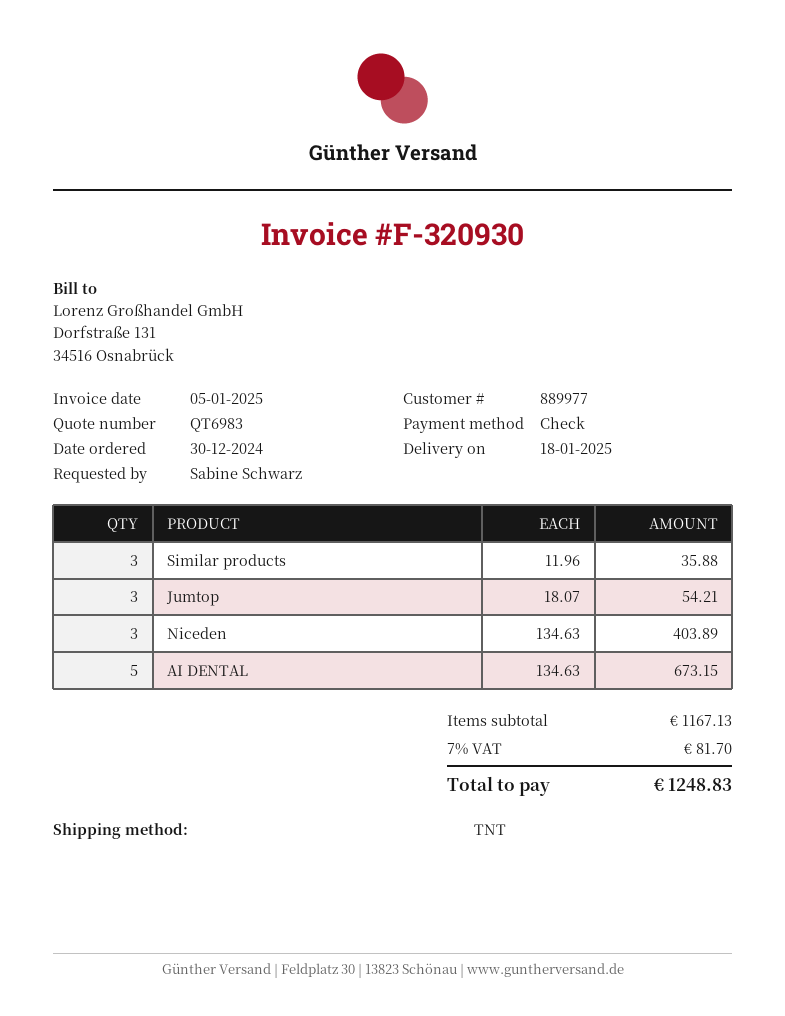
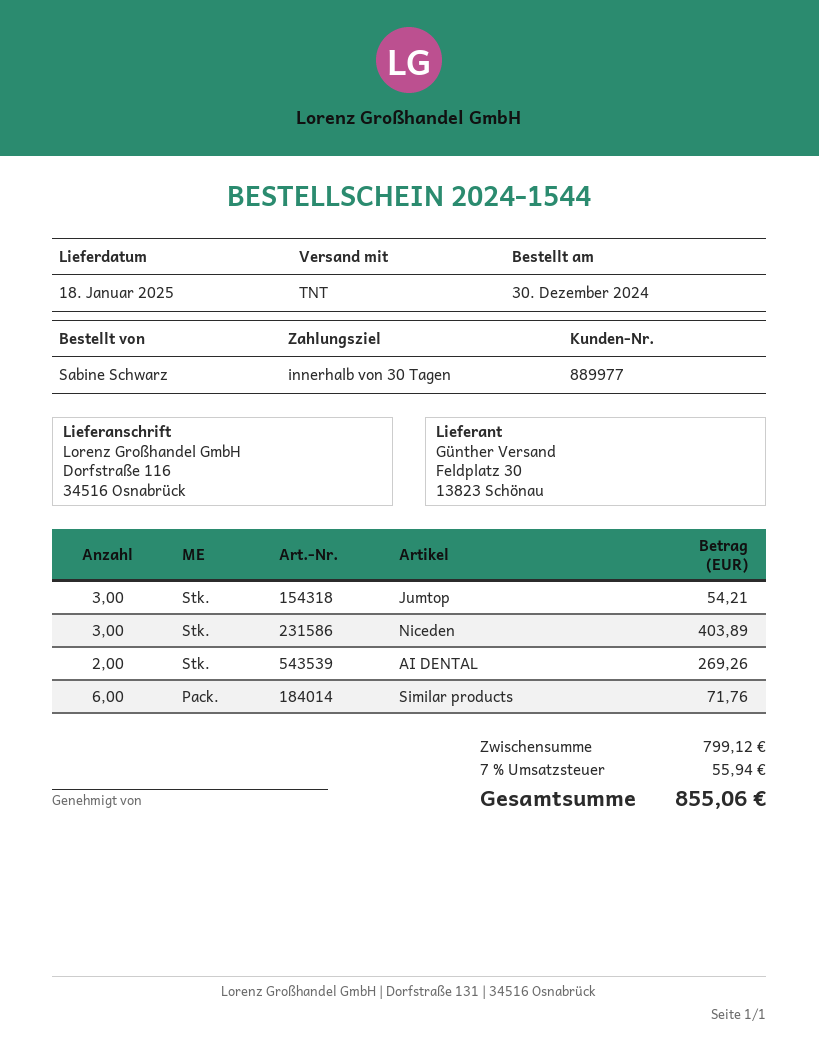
Similar products: 3 for 35.88 -> 6 for 71.76
AI DENTAL: 5 for 673.15 -> 2 for 269.26
subtotal: 1167.13 -> 799.12
tax: 7% = 81.70 -> 7% = 55.94
total: 1248.83 -> 855.06

